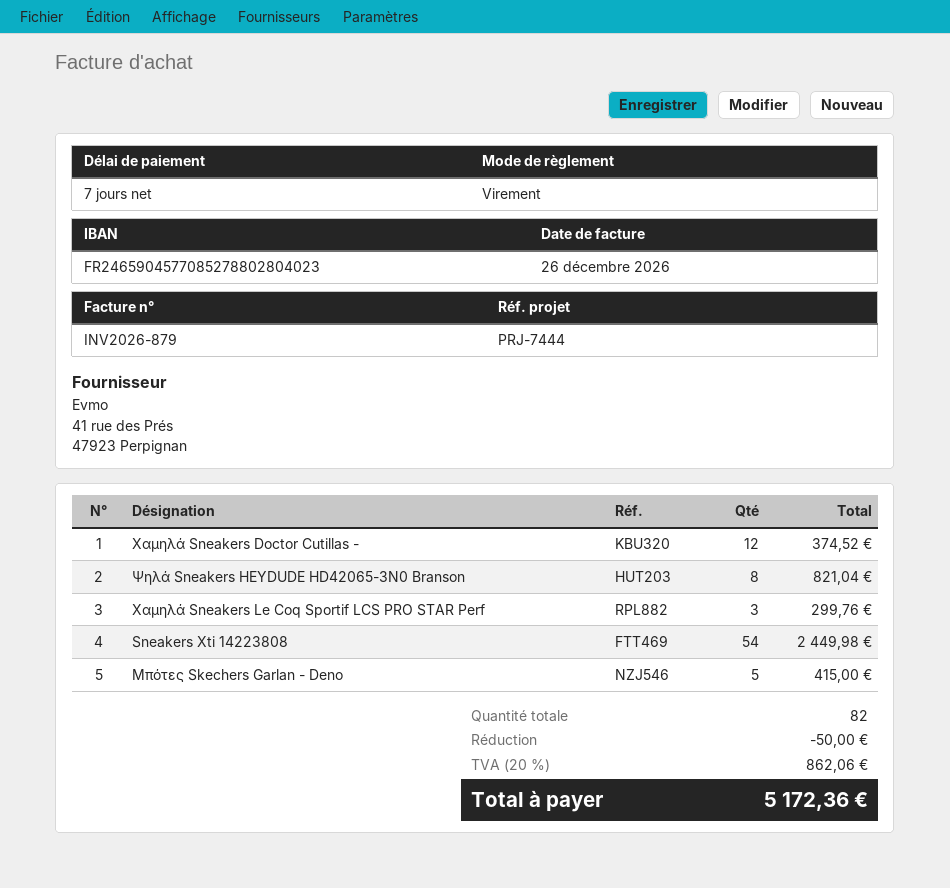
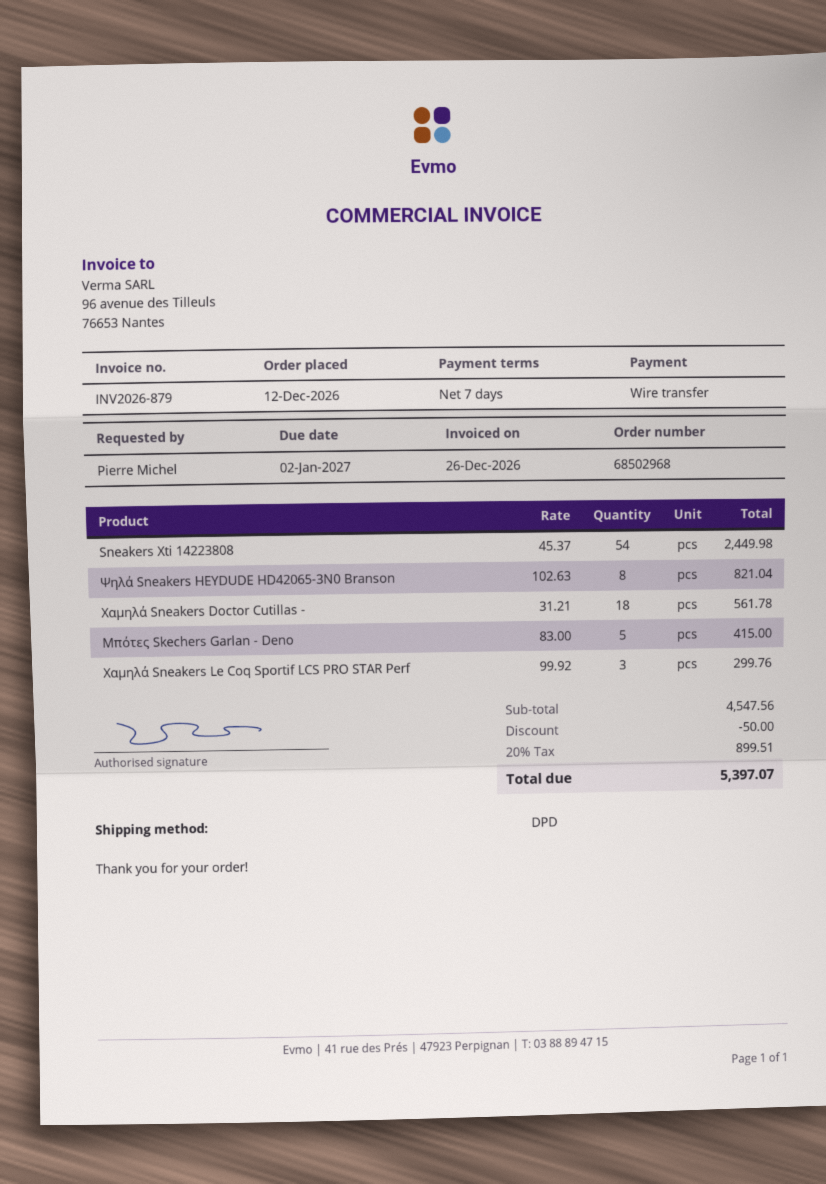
Xαμηλά Sneakers Doctor Cutillas -: 12 for 374.52 -> 18 for 561.78
tax: 20% = 862.06 -> 20% = 899.51
total: 5172.36 -> 5397.07

